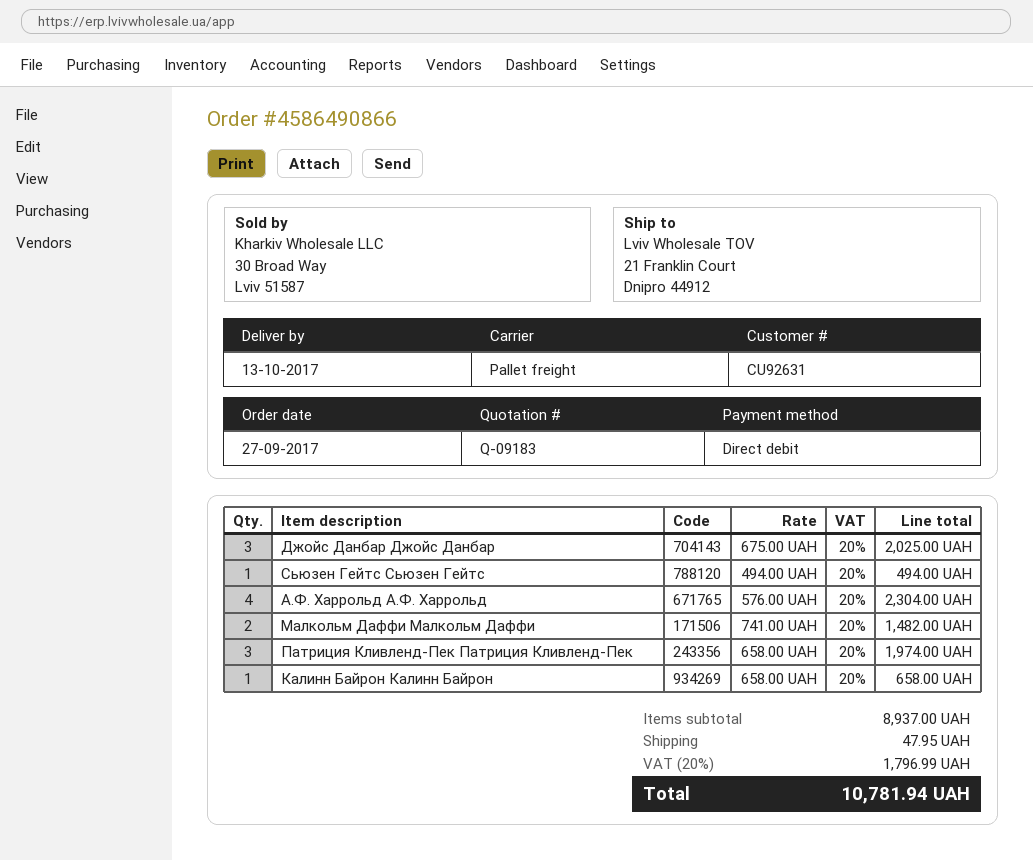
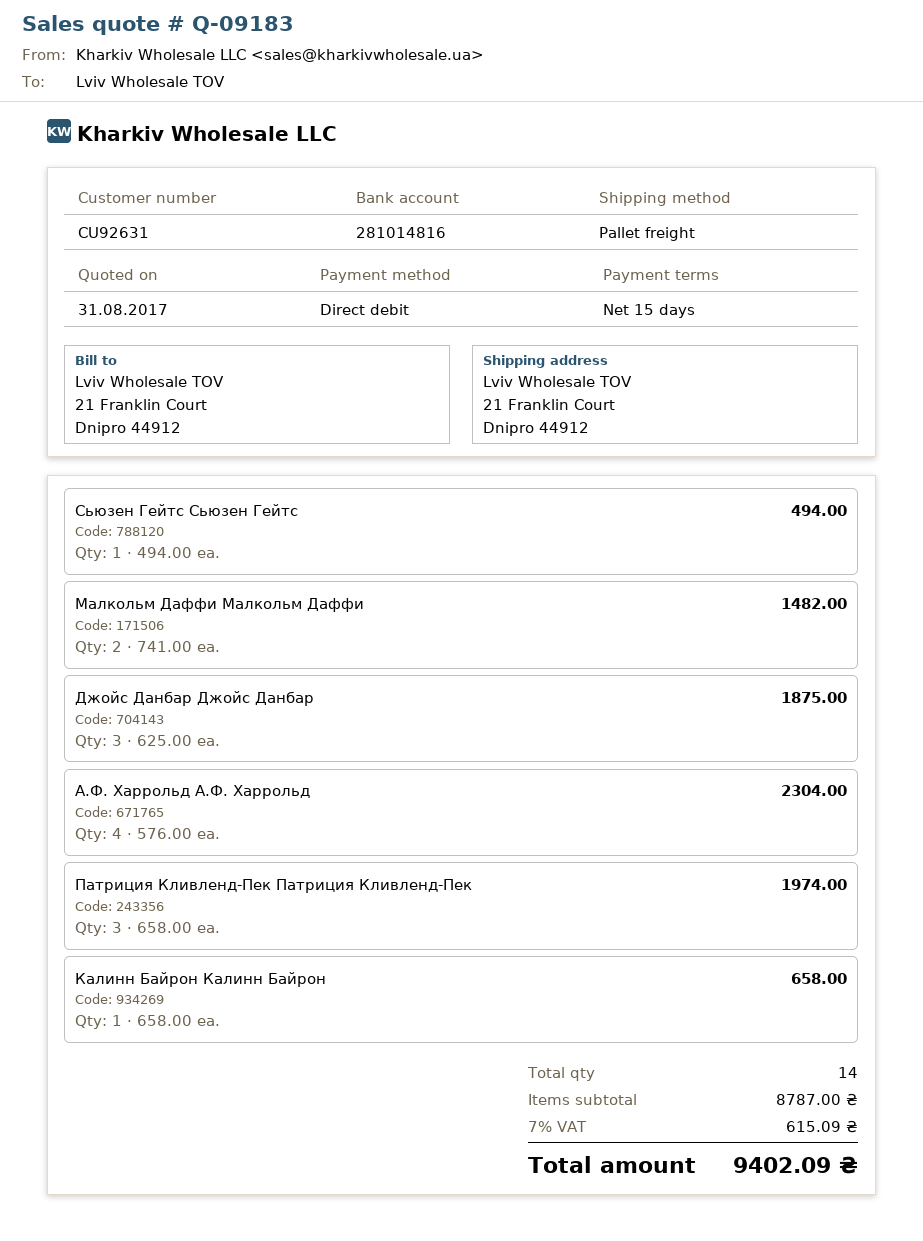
Джойс Данбар Джойс Данбар: 3 x 675.00 = 2025.00 -> 3 x 625.00 = 1875.00
subtotal: 8937.00 -> 8787.00
shipping: 47.95 -> none
tax: 20% = 1796.99 -> 7% = 615.09
total: 10781.94 -> 9402.09

